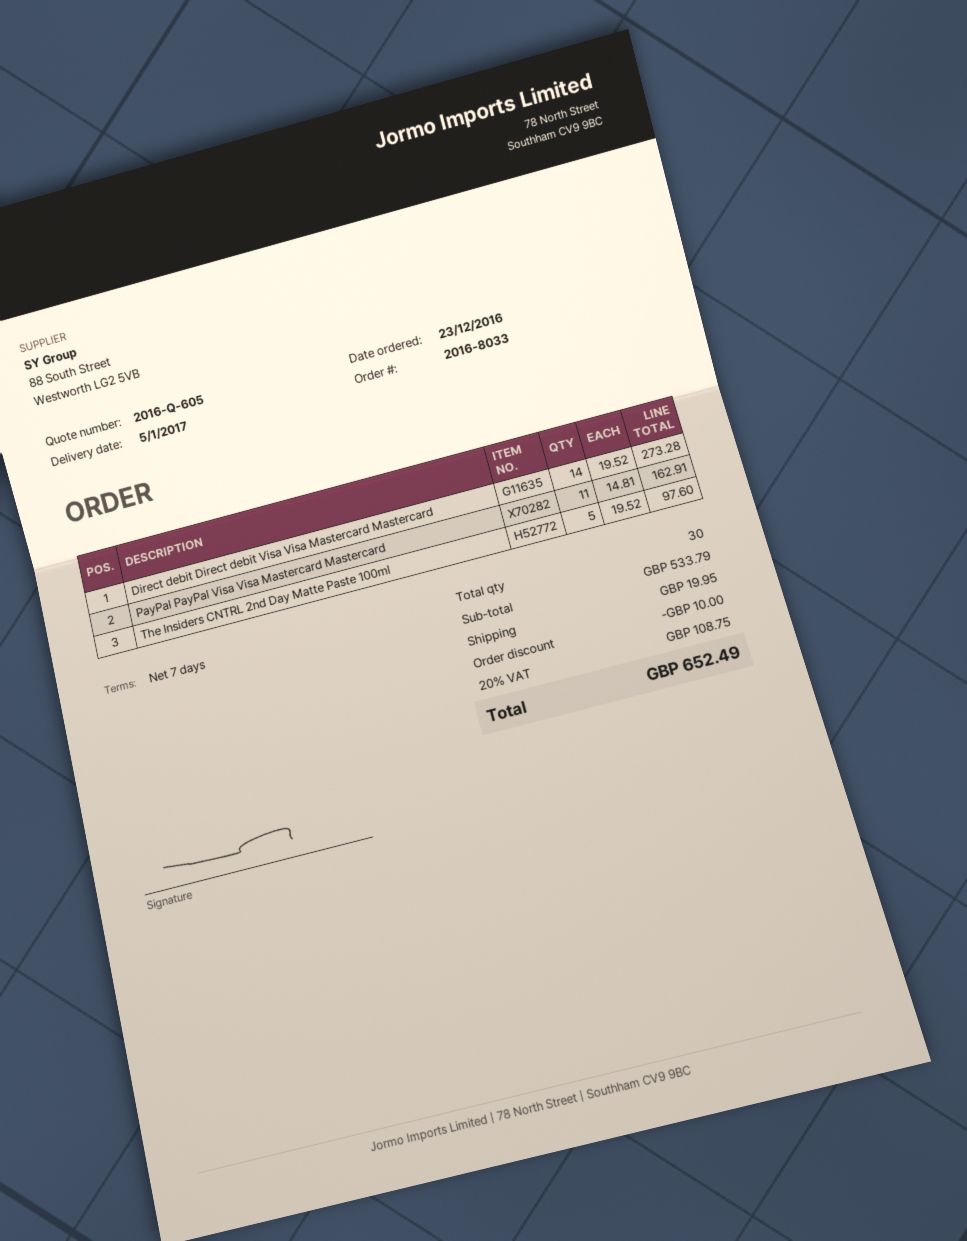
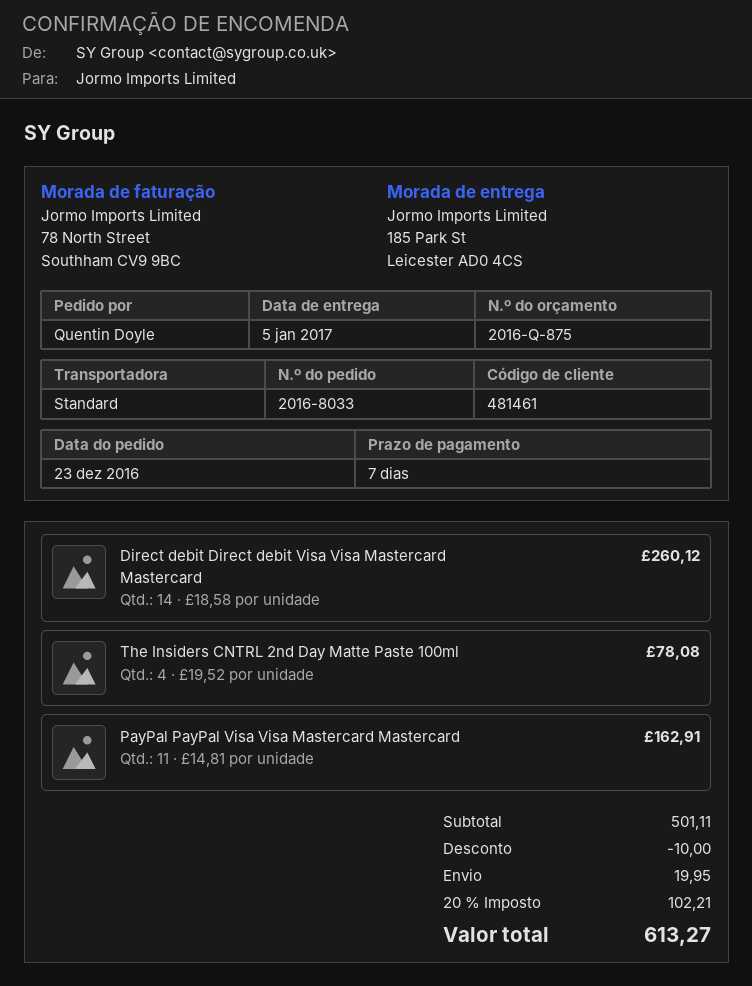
quote number: 2016-Q-605 -> 2016-Q-875
Direct debit Direct debit Visa Visa Mastercard Mastercard: 14 x 19.52 = 273.28 -> 14 x 18.58 = 260.12
The Insiders CNTRL 2nd Day Matte Paste 100ml: 5 x 19.52 = 97.60 -> 4 x 19.52 = 78.08
subtotal: 533.79 -> 501.11
tax: 20% = 108.75 -> 20% = 102.21
total: 652.49 -> 613.27

